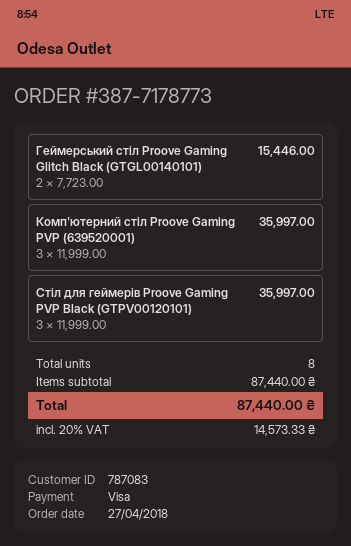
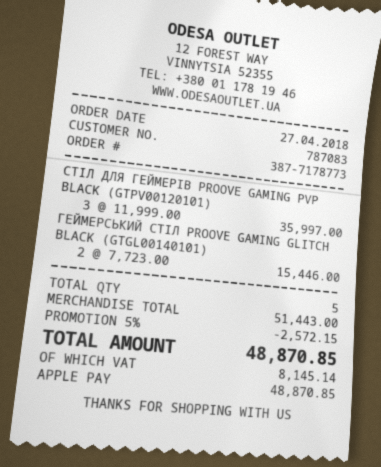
payment method: Visa -> Apple Pay
Комп'ютерний стіл Proove Gaming PVP (639520001): 3 x 11999.00 = 35997.00 -> none
total quantity: 8 -> 5
subtotal: 87440.00 -> 51443.00
discount: none -> 5% = 2572.15
tax: 14573.33 -> 8145.14
total: 87440.00 -> 48870.85

